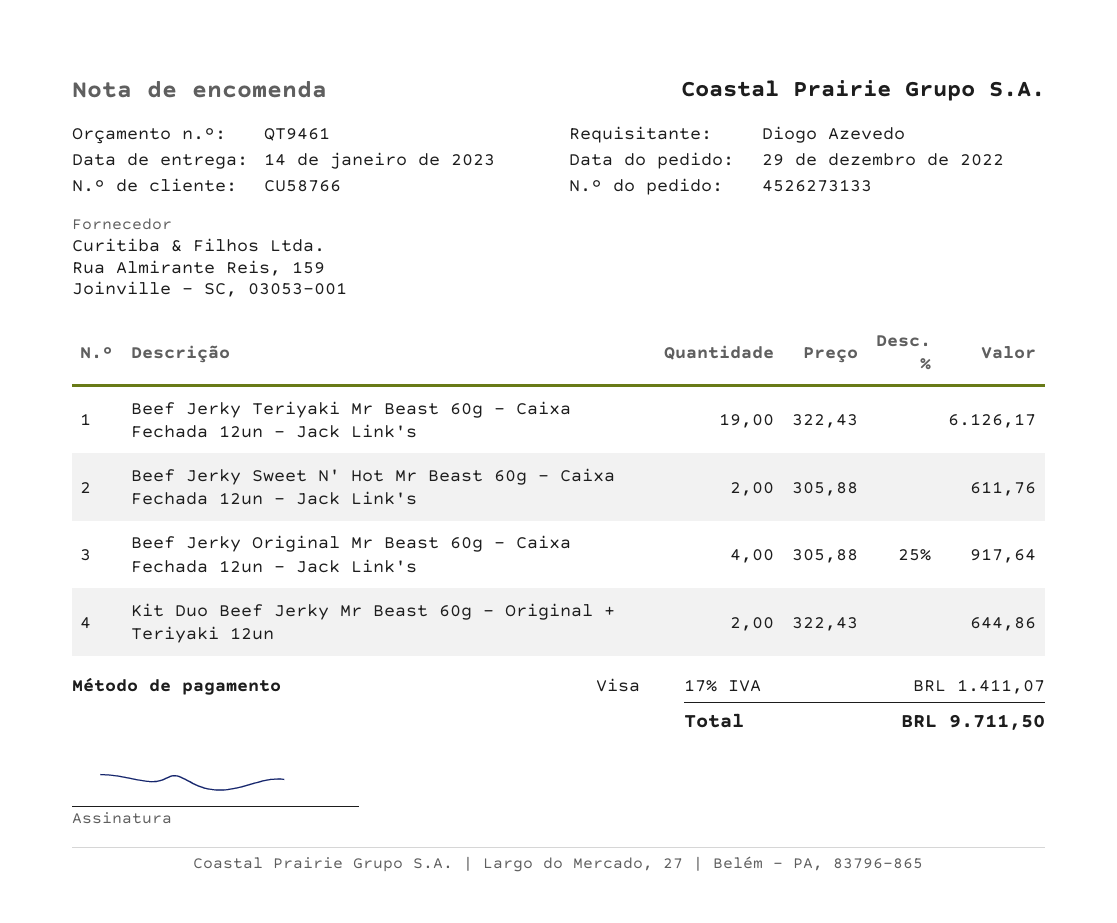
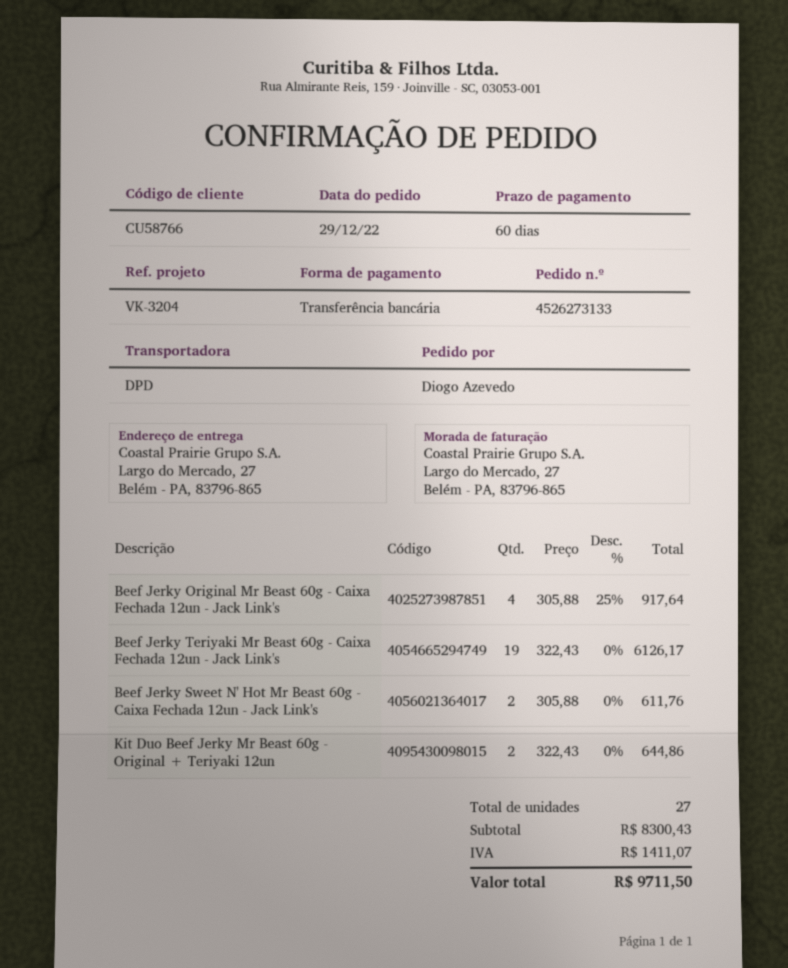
payment method: Visa -> bank transfer

